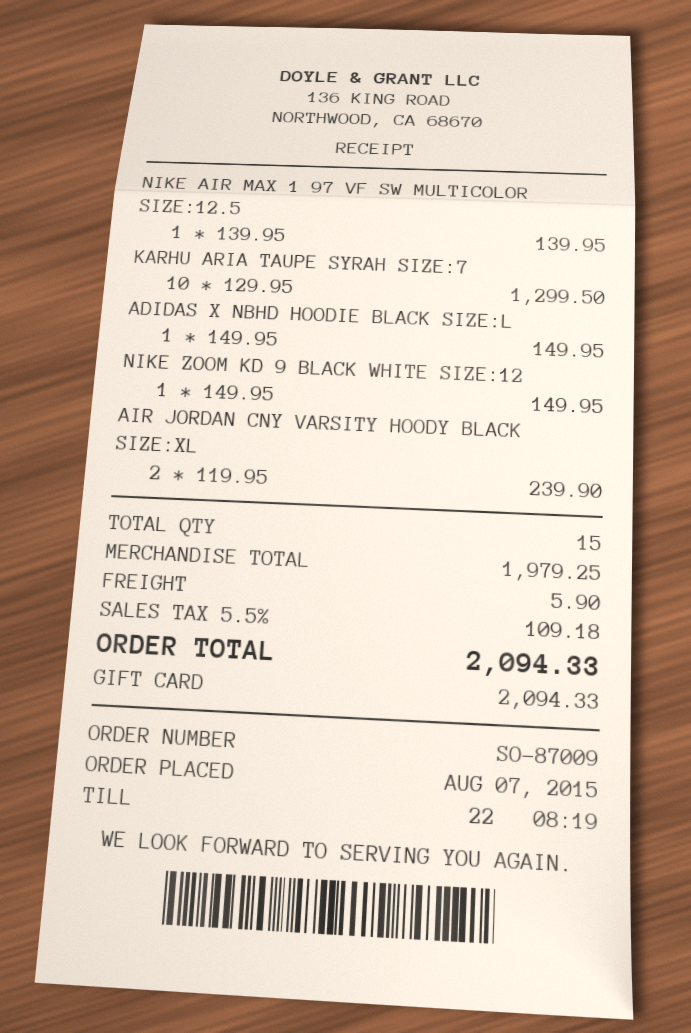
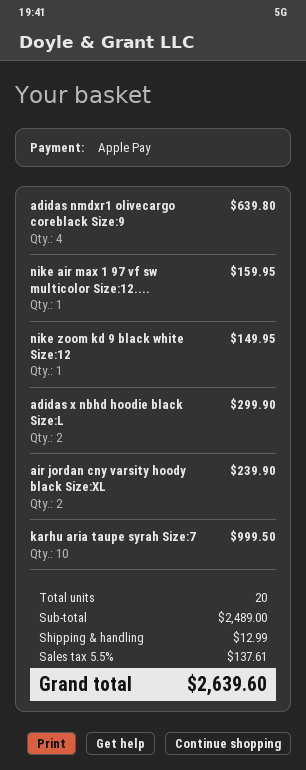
payment method: gift card -> Apple Pay
NIKE AIR MAX 1 97 VF SW MULTICOLOR SIZE:12.5: 1 for 139.95 -> 1 for 159.95
KARHU ARIA TAUPE SYRAH SIZE:7: 10 for 1299.50 -> 10 for 999.50
ADIDAS X NBHD HOODIE BLACK SIZE:L: 1 for 149.95 -> 2 for 299.90
adidas nmdxr1 olivecargo coreblack Size:9: none -> 4 for 639.80
total quantity: 15 -> 20
subtotal: 1979.25 -> 2489.00
shipping: 5.90 -> 12.99
tax: 5.5% = 109.18 -> 5.5% = 137.61
total: 2094.33 -> 2639.60

